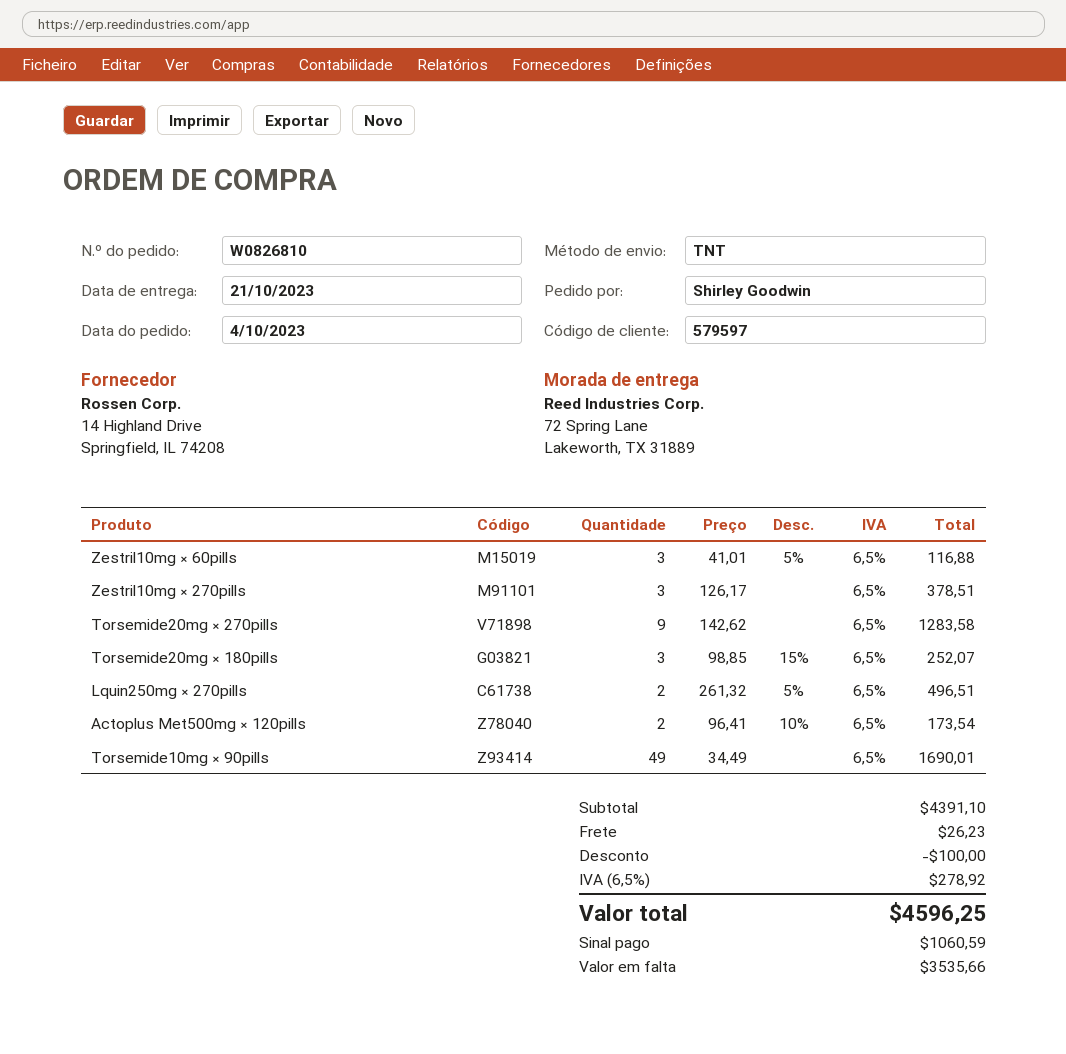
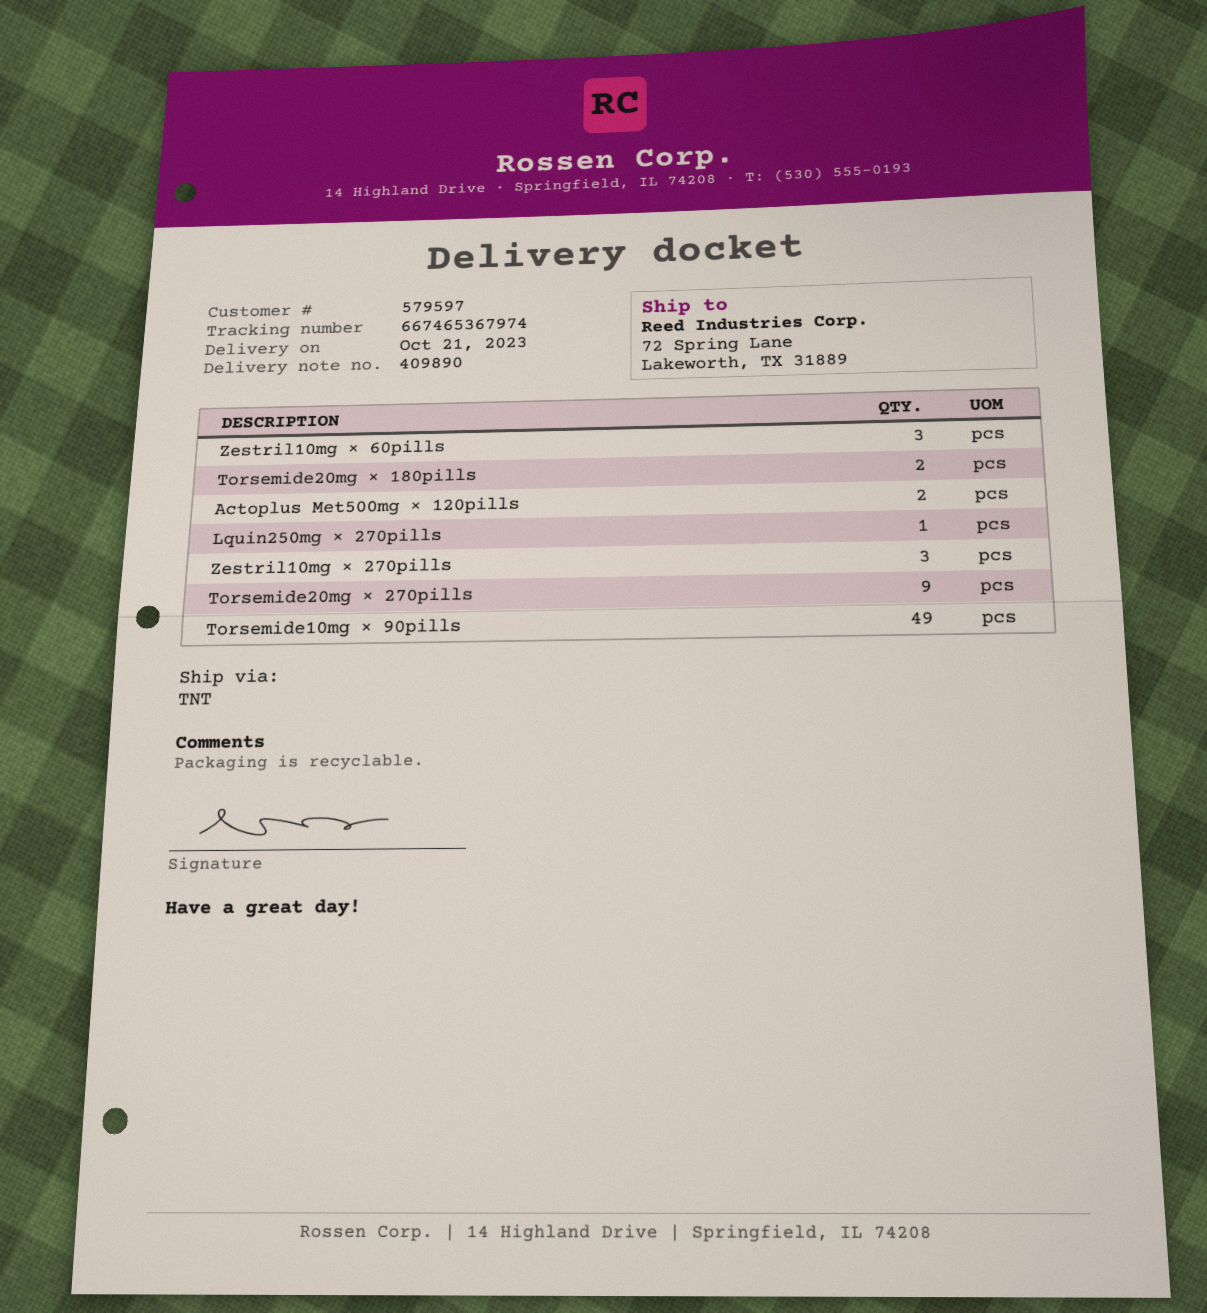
Torsemide20mg × 180pills: 3 -> 2
Lquin250mg × 270pills: 2 -> 1

